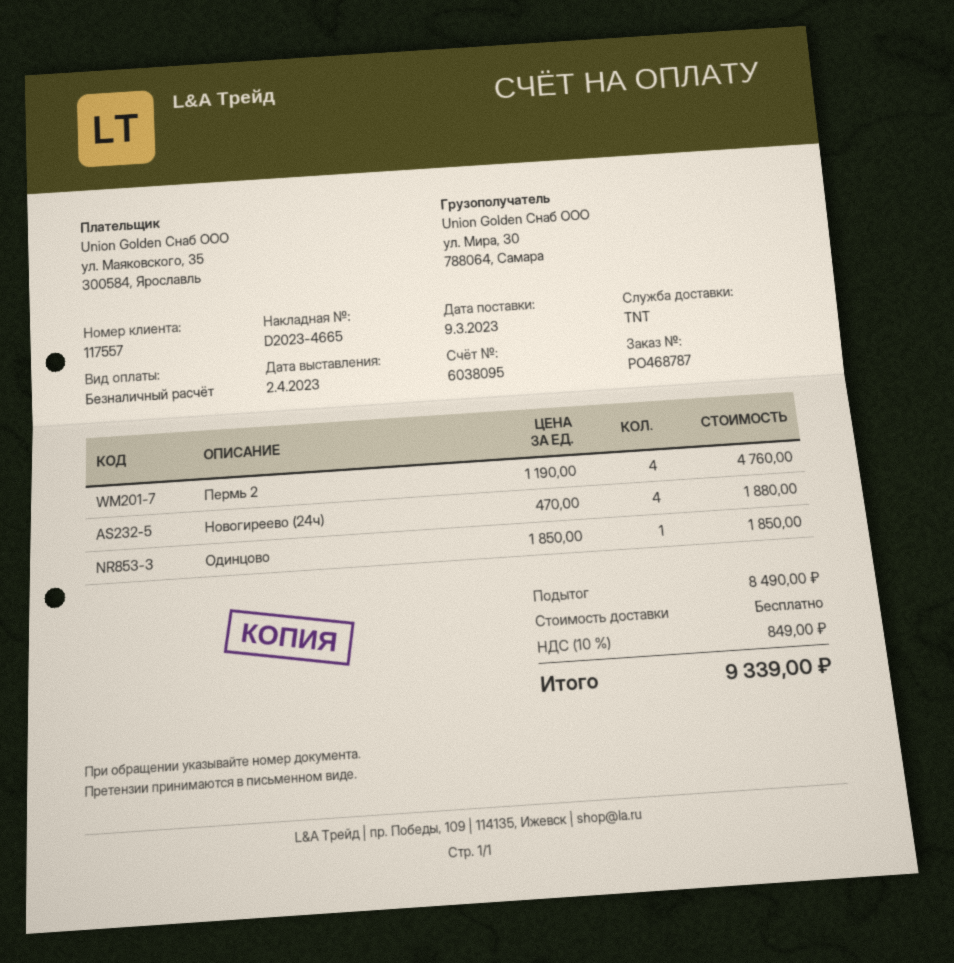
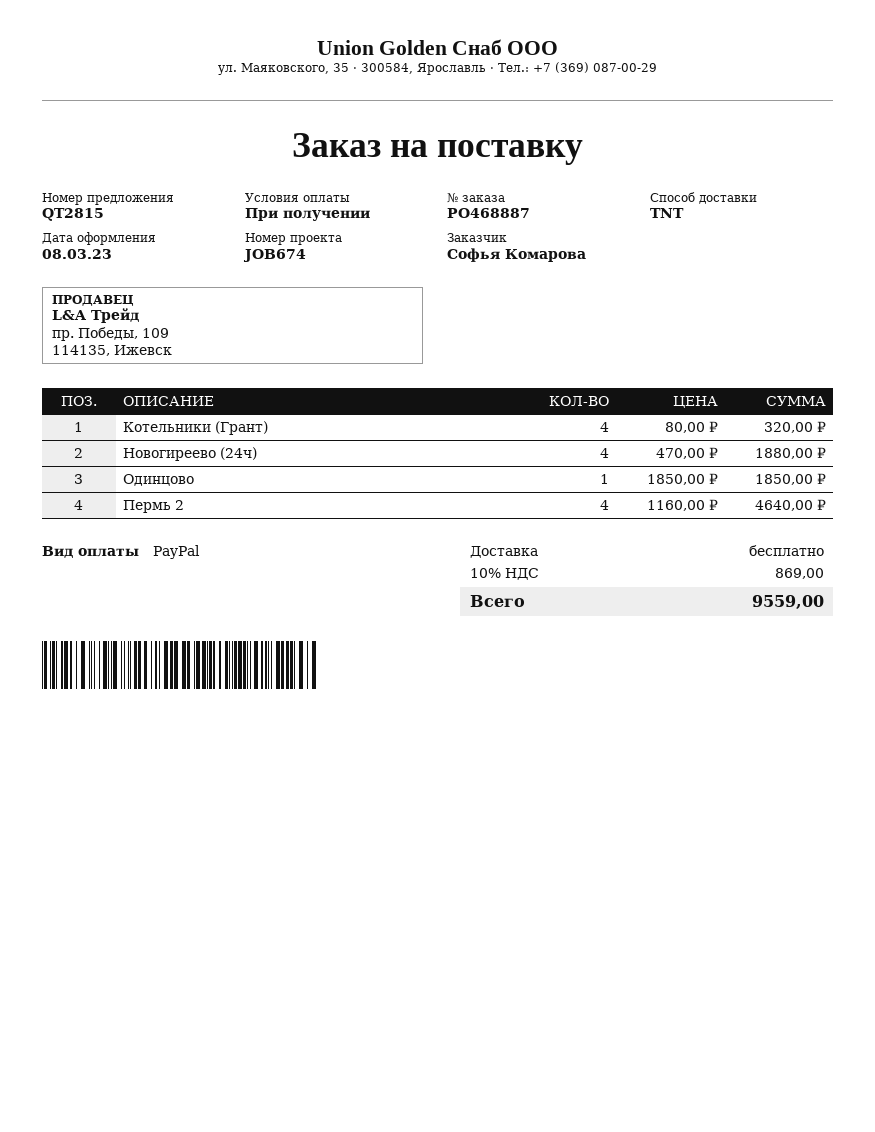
order number: PO468787 -> PO468887
payment method: bank transfer -> PayPal
Пермь 2: 4 x 1190.00 = 4760.00 -> 4 x 1160.00 = 4640.00
Котельники (Грант): none -> 4 x 80.00 = 320.00
tax: 10% = 849.00 -> 10% = 869.00
total: 9339.00 -> 9559.00

